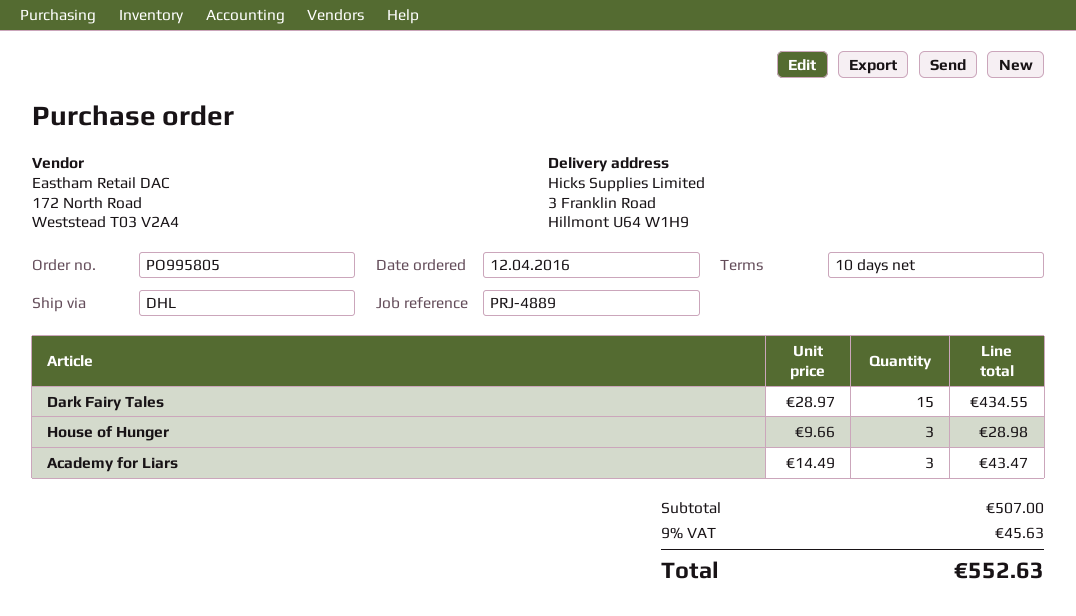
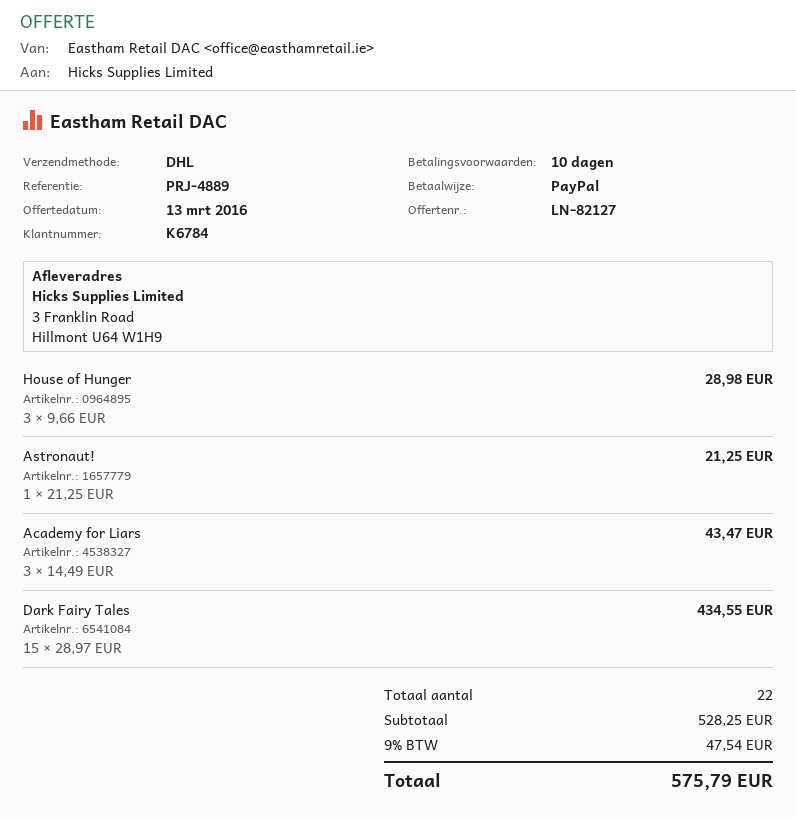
Astronaut!: none -> 1 x 21.25 = 21.25
subtotal: 507.00 -> 528.25
tax: 9% = 45.63 -> 9% = 47.54
total: 552.63 -> 575.79

